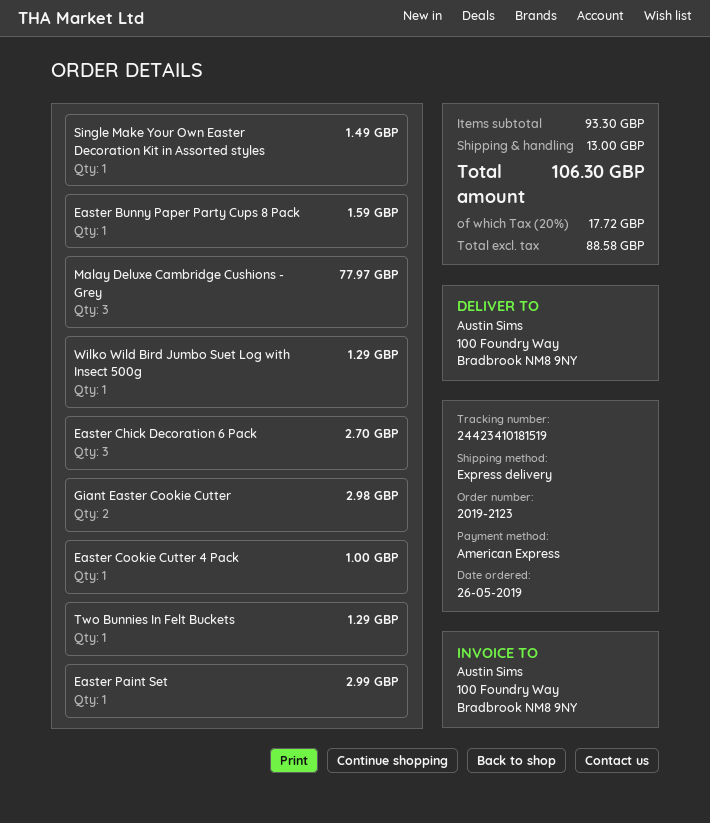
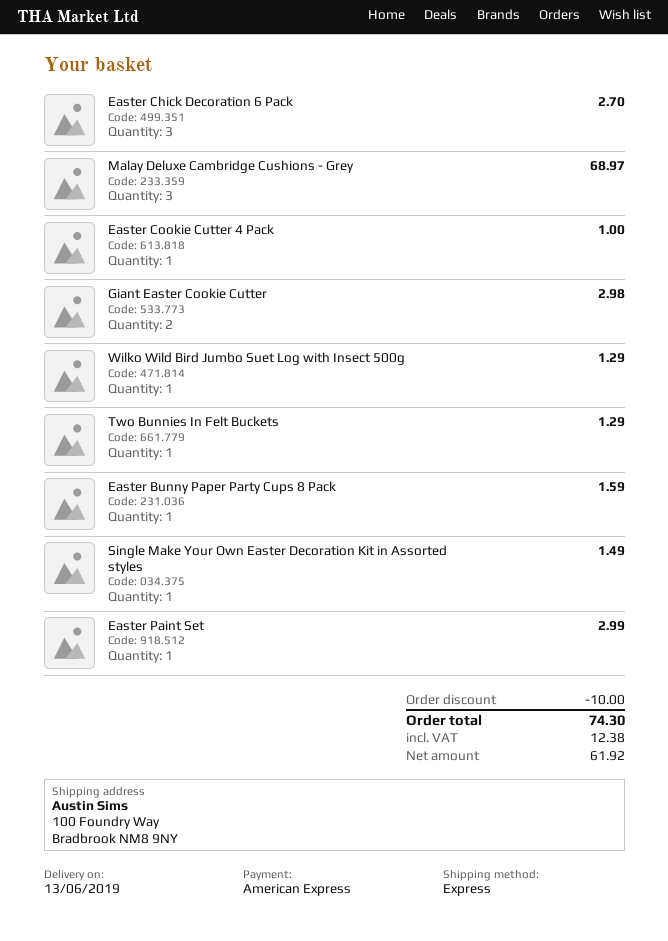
Malay Deluxe Cambridge Cushions - Grey: 3 for 77.97 -> 3 for 68.97
discount: none -> 10.00
shipping: 13.00 -> none
net: 88.58 -> 61.92
tax: 17.72 -> 12.38
total: 106.30 -> 74.30

